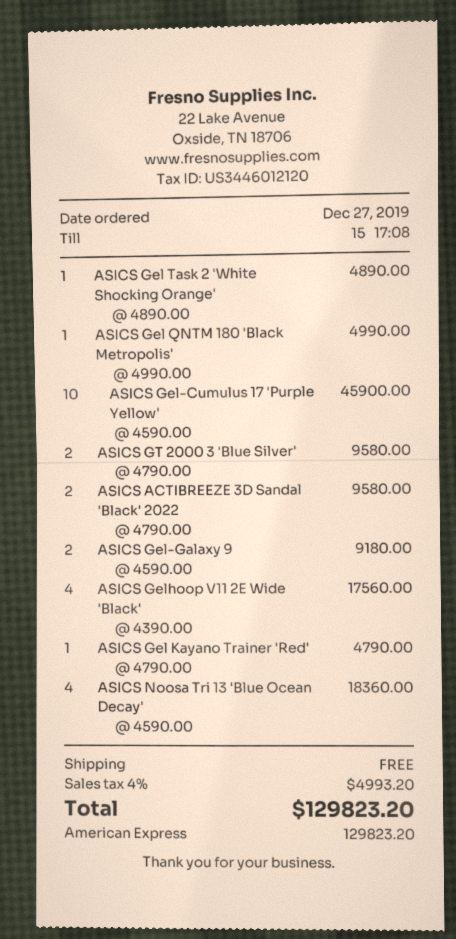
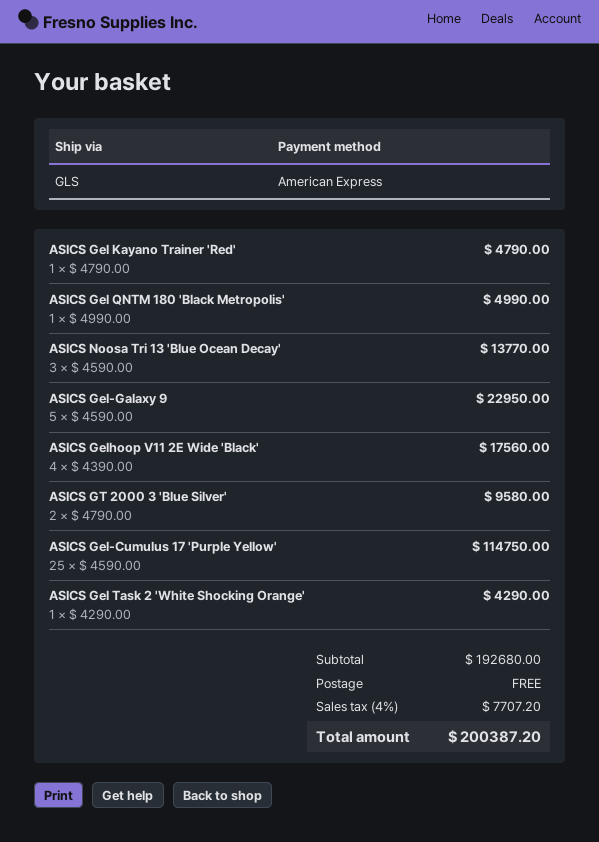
ASICS Gel Task 2 'White Shocking Orange': 1 x 4890.00 = 4890.00 -> 1 x 4290.00 = 4290.00
ASICS Gel-Cumulus 17 'Purple Yellow': 10 x 4590.00 = 45900.00 -> 25 x 4590.00 = 114750.00
ASICS ACTIBREEZE 3D Sandal 'Black' 2022: 2 x 4790.00 = 9580.00 -> none
ASICS Gel-Galaxy 9: 2 x 4590.00 = 9180.00 -> 5 x 4590.00 = 22950.00
ASICS Noosa Tri 13 'Blue Ocean Decay': 4 x 4590.00 = 18360.00 -> 3 x 4590.00 = 13770.00
tax: 4% = 4993.20 -> 4% = 7707.20
total: 129823.20 -> 200387.20

